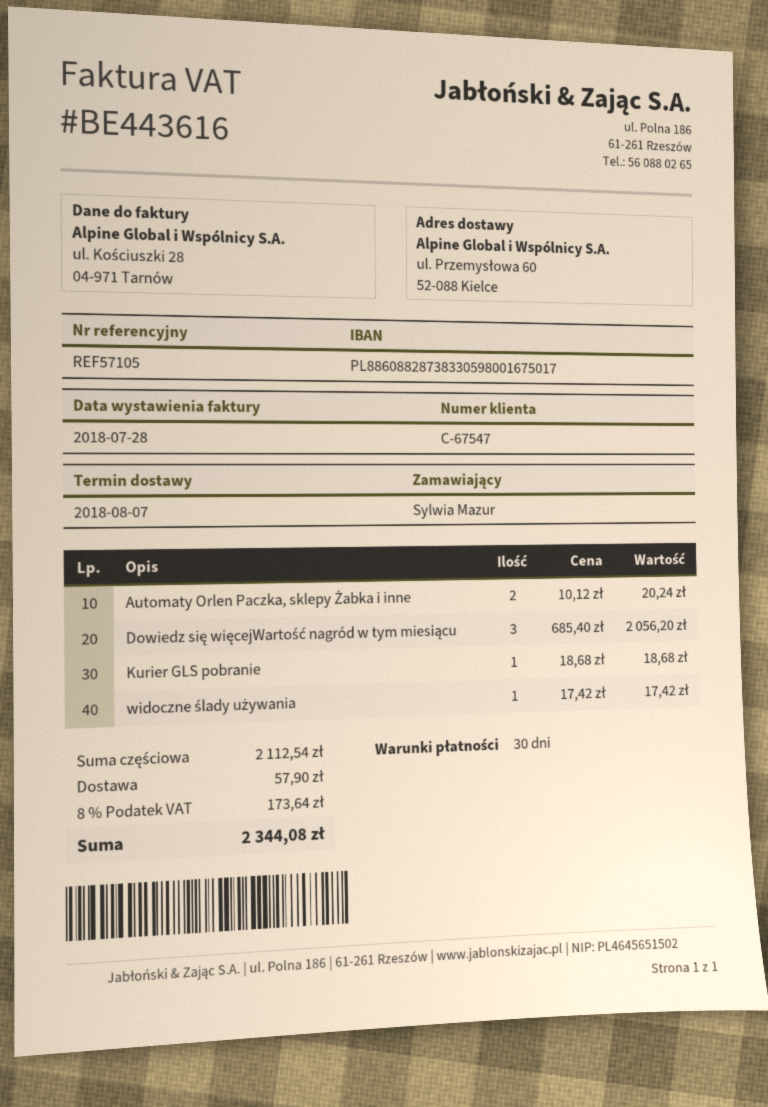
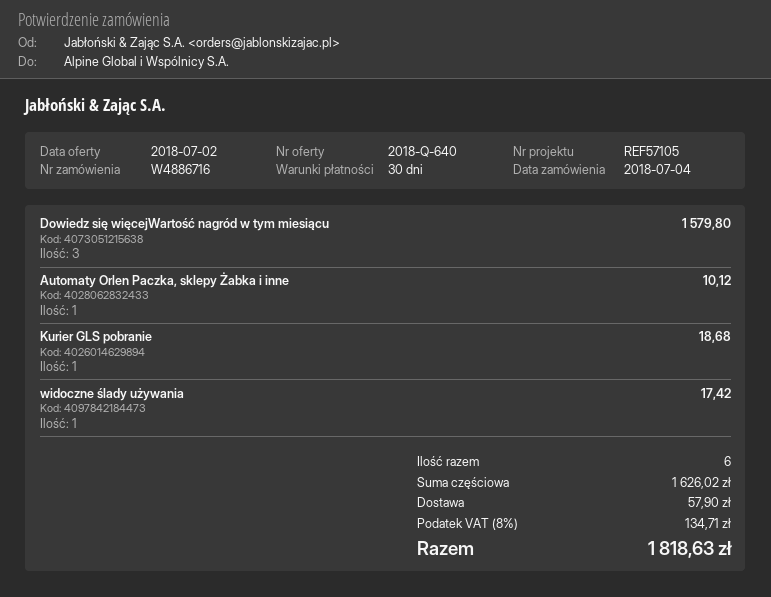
Automaty Orlen Paczka, sklepy Żabka i inne: 2 for 20.24 -> 1 for 10.12
Dowiedz się więcejWartość nagród w tym miesiącu: 3 for 2056.20 -> 3 for 1579.80
subtotal: 2112.54 -> 1626.02
tax: 8% = 173.64 -> 8% = 134.71
total: 2344.08 -> 1818.63

